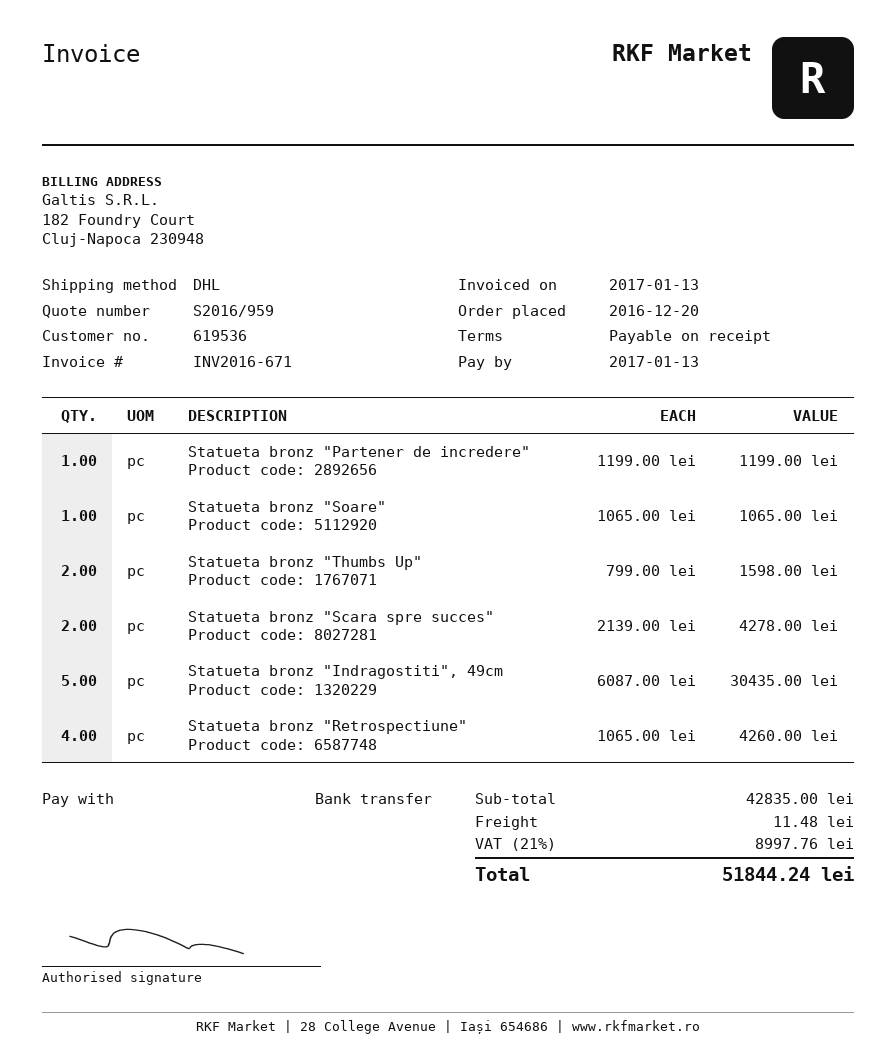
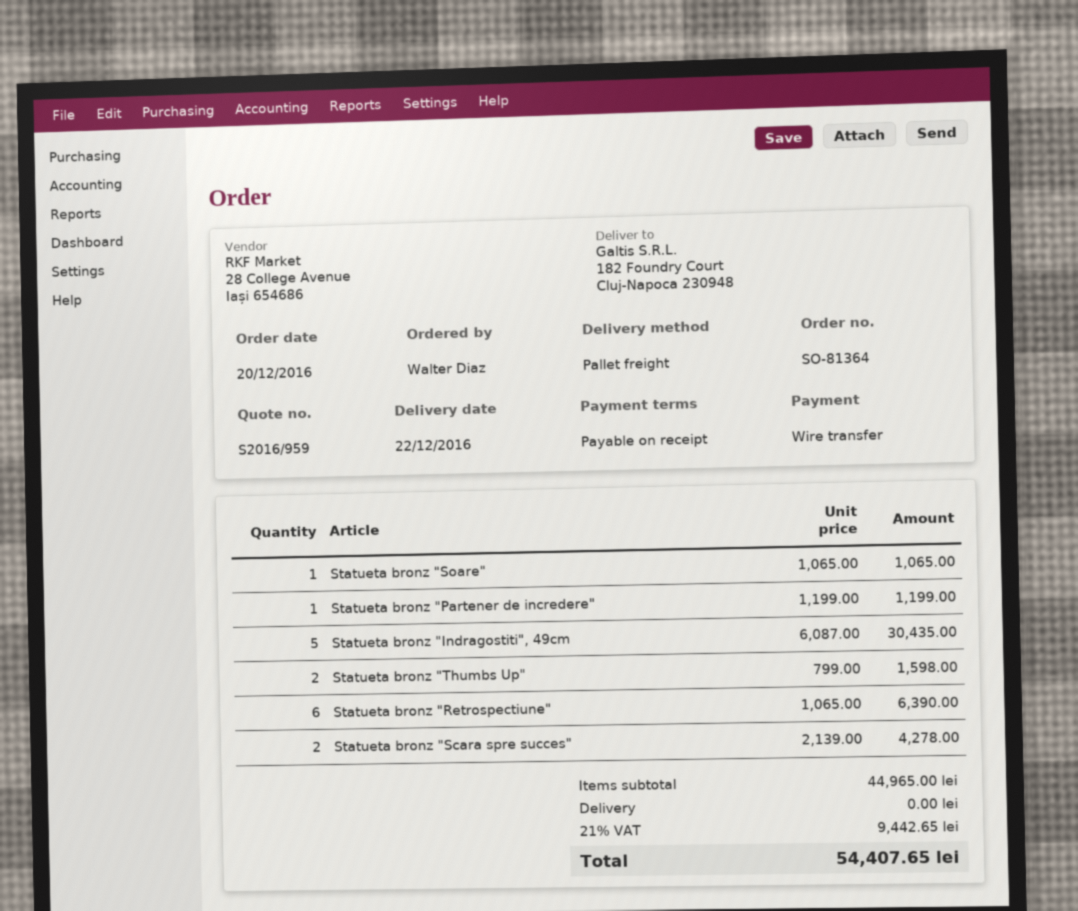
shipping method: DHL -> pallet freight
Statueta bronz "Retrospectiune": 4 x 1065.00 = 4260.00 -> 6 x 1065.00 = 6390.00
subtotal: 42835.00 -> 44965.00
shipping: 11.48 -> 0.00
tax: 21% = 8997.76 -> 21% = 9442.65
total: 51844.24 -> 54407.65

